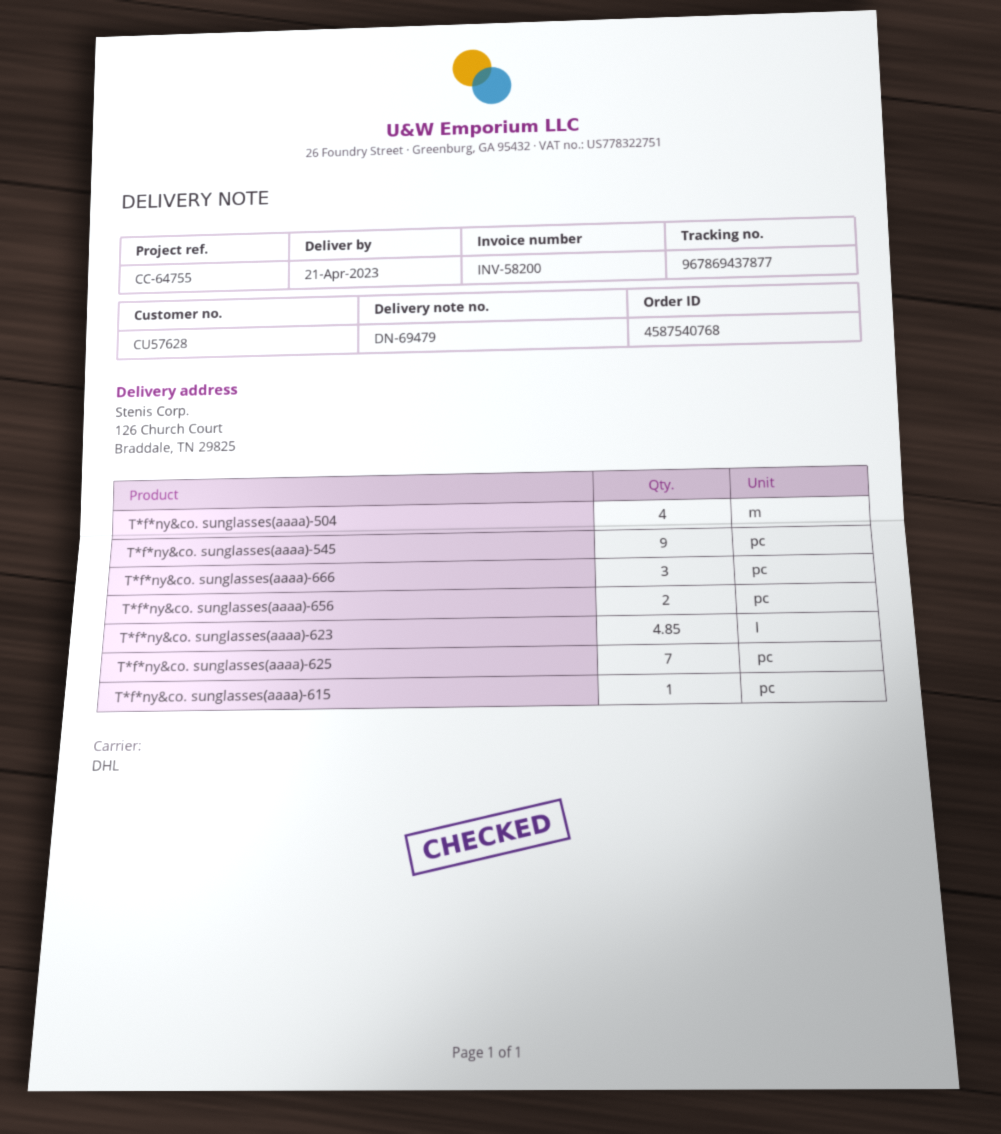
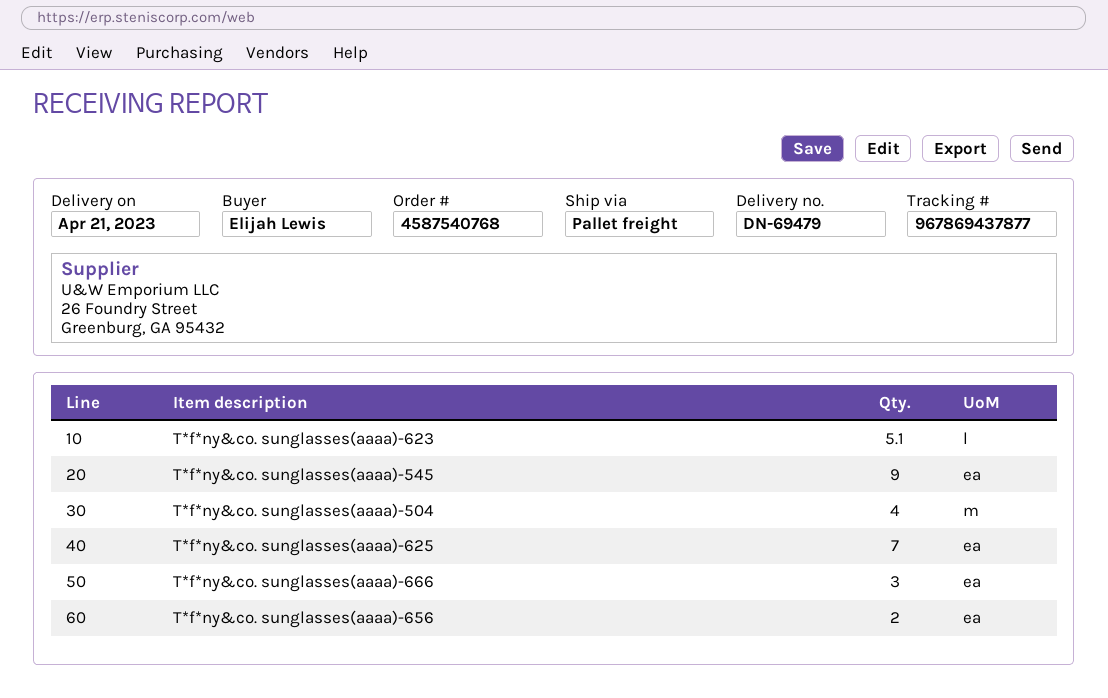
shipping method: DHL -> pallet freight
T*f*ny&co. sunglasses(aaaa)-623: 4.85 -> 5.1
T*f*ny&co. sunglasses(aaaa)-615: 1 -> none

